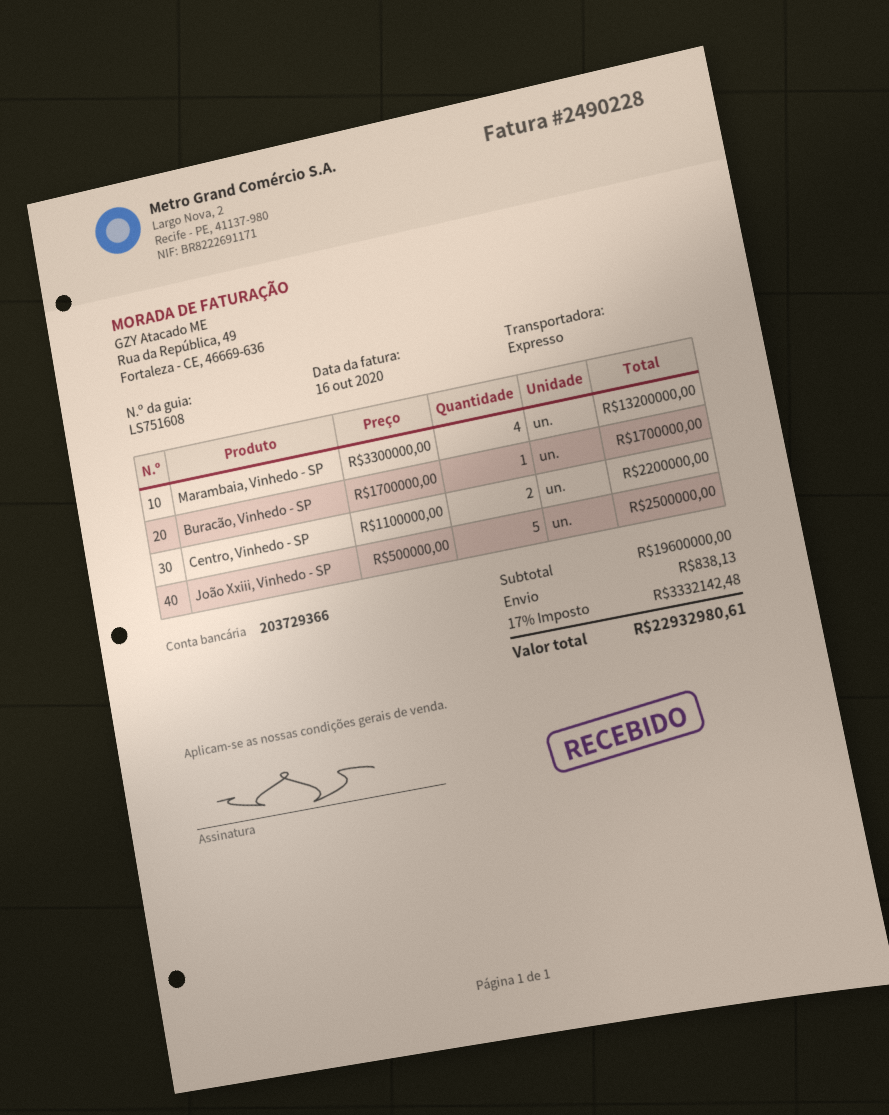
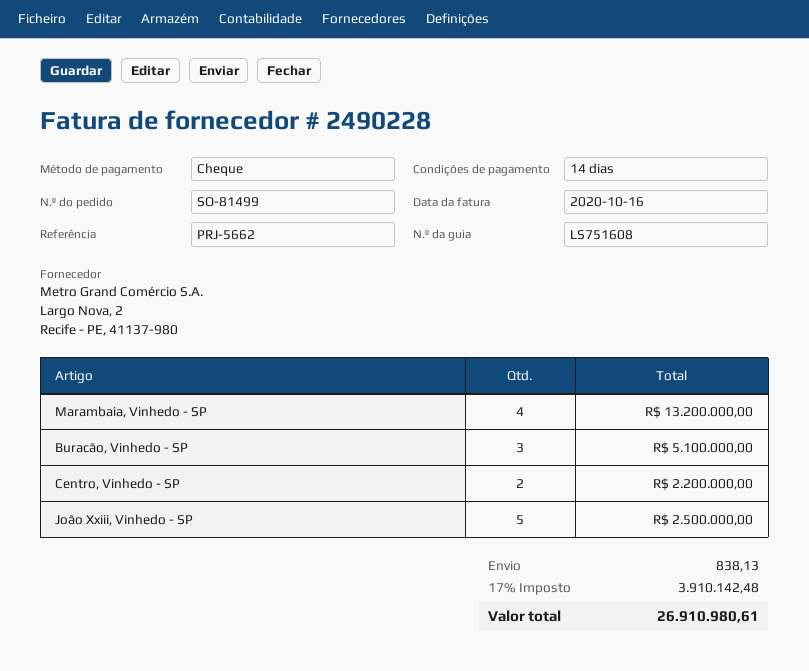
Buracão, Vinhedo - SP: 1 for 1700000.00 -> 3 for 5100000.00
tax: 17% = 3332142.48 -> 17% = 3910142.48
total: 22932980.61 -> 26910980.61

